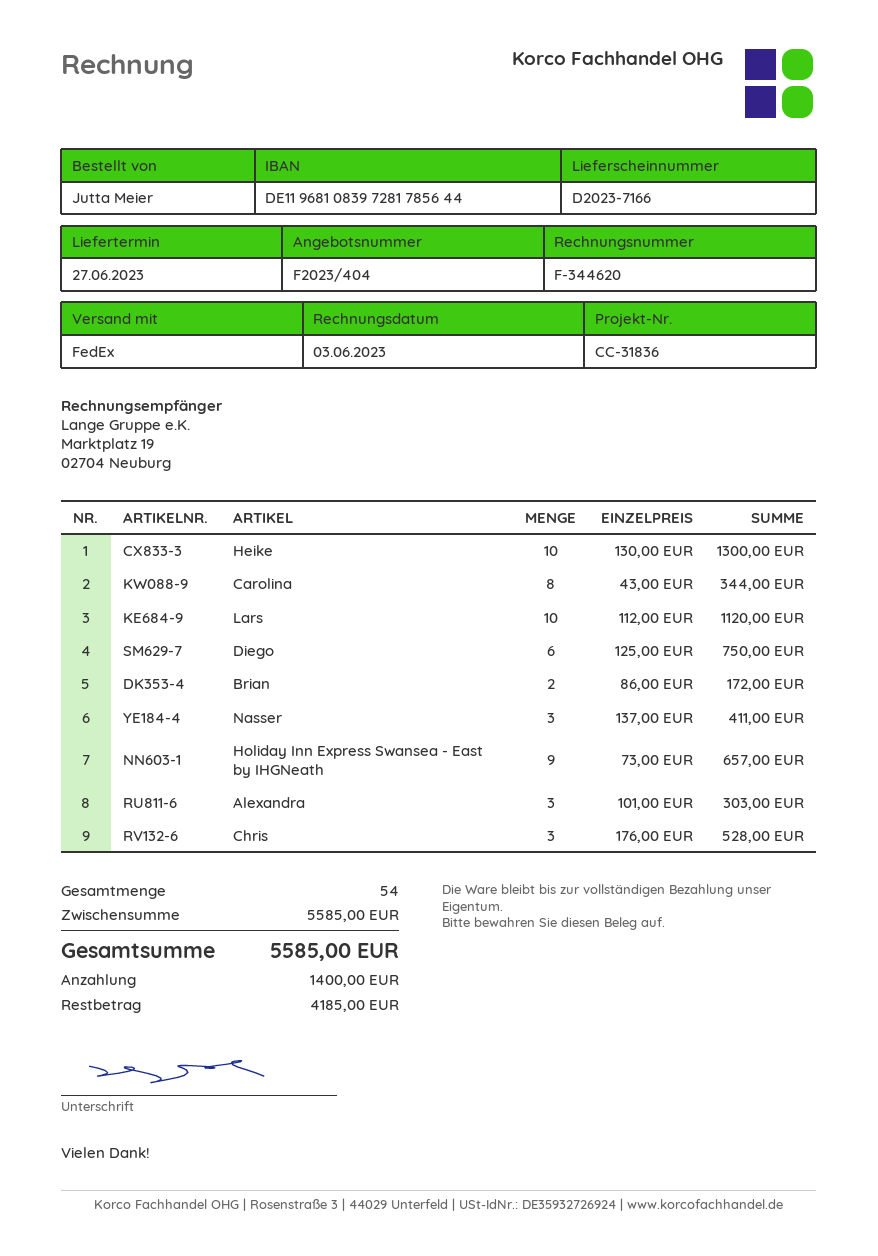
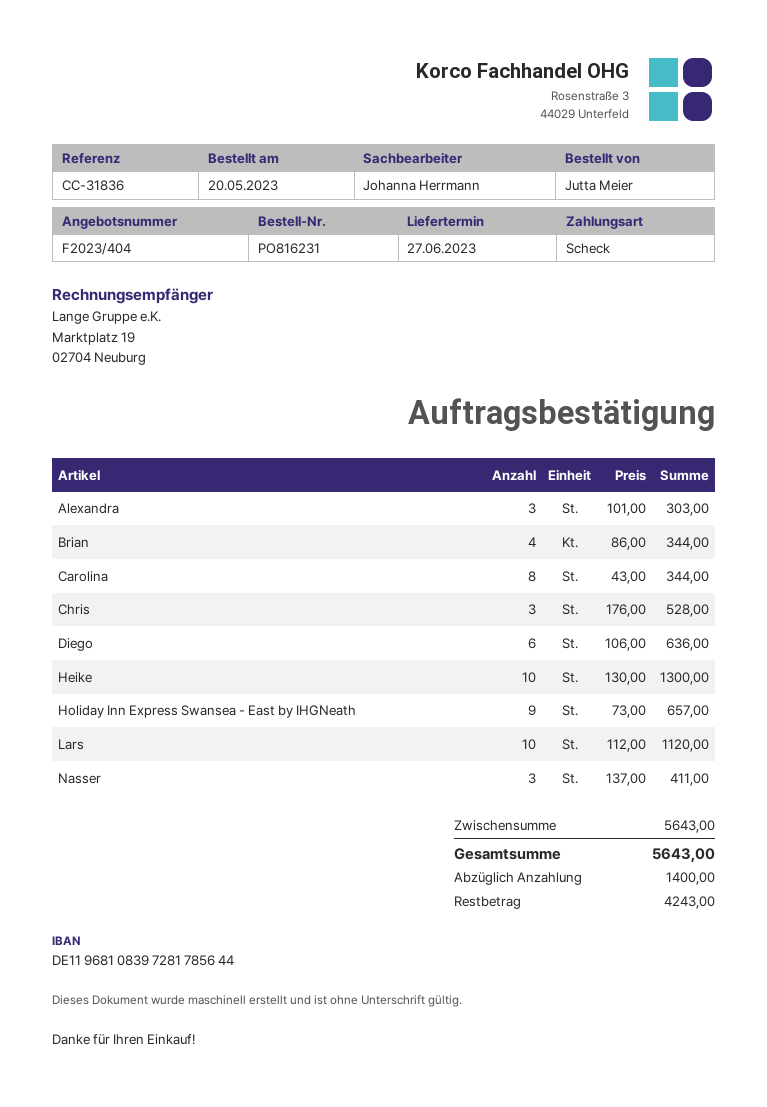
Diego: 6 x 125.00 = 750.00 -> 6 x 106.00 = 636.00
Brian: 2 x 86.00 = 172.00 -> 4 x 86.00 = 344.00
subtotal: 5585.00 -> 5643.00
total: 5585.00 -> 5643.00
balance: 4185.00 -> 4243.00

